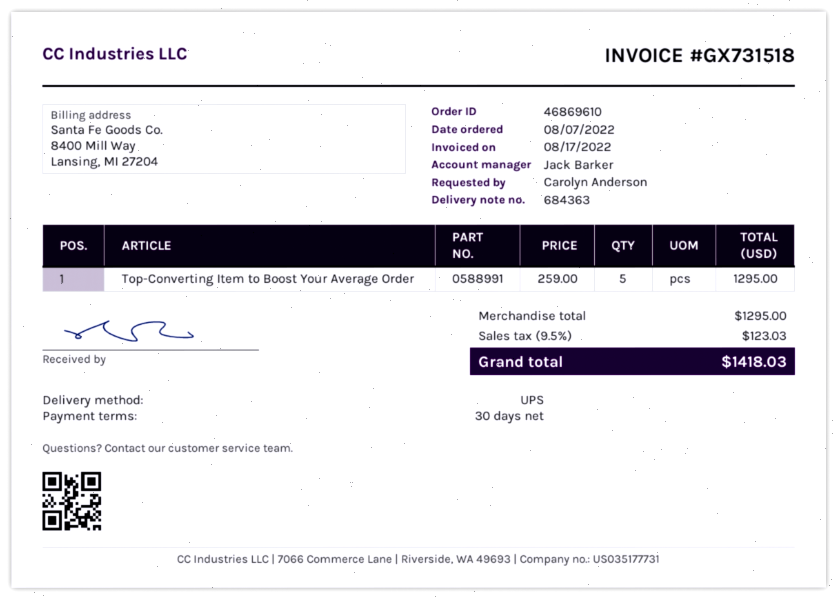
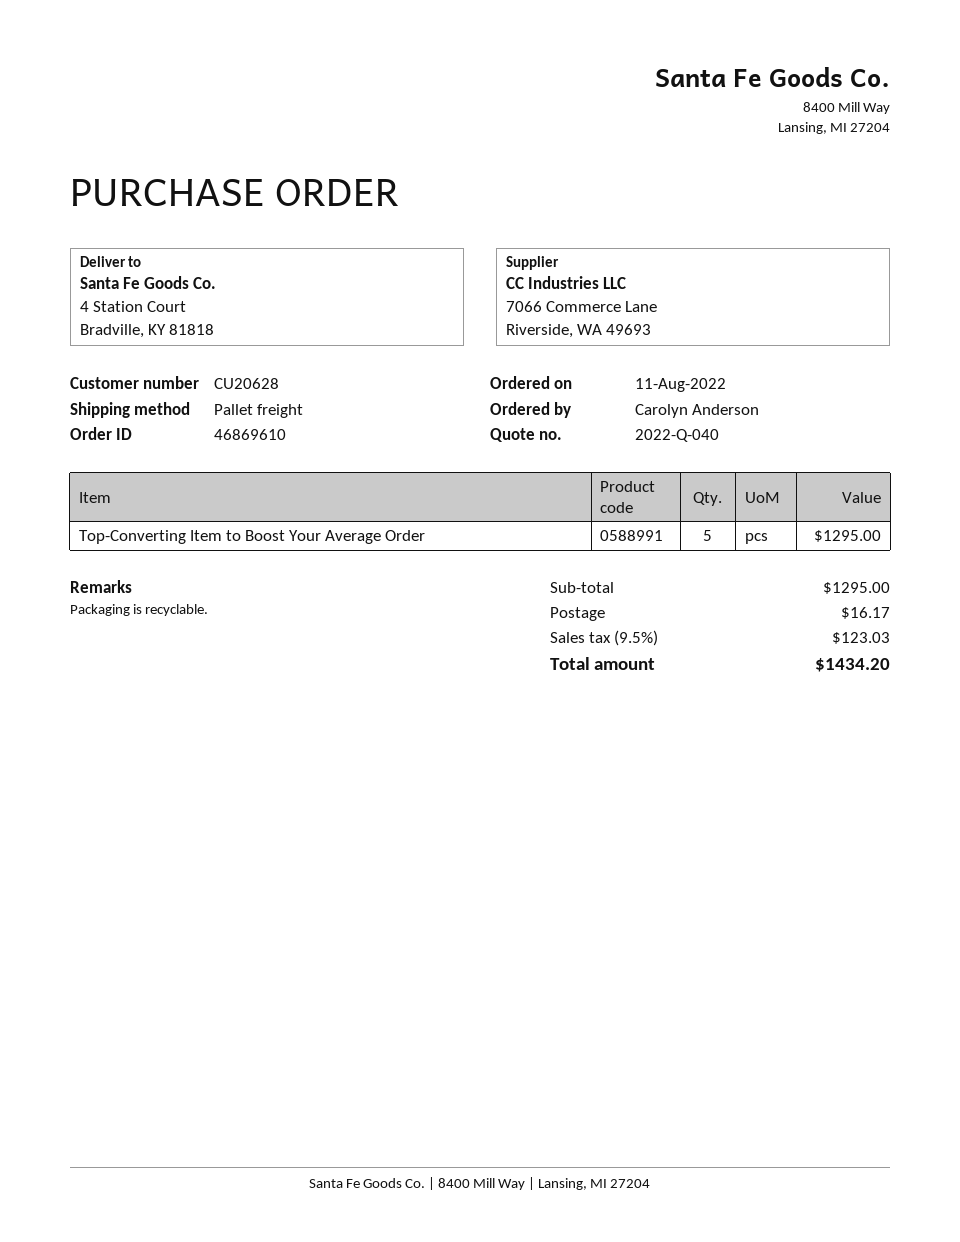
order date: 2022-08-07 -> 2022-08-11
shipping method: UPS -> pallet freight
shipping: none -> 16.17
total: 1418.03 -> 1434.20

